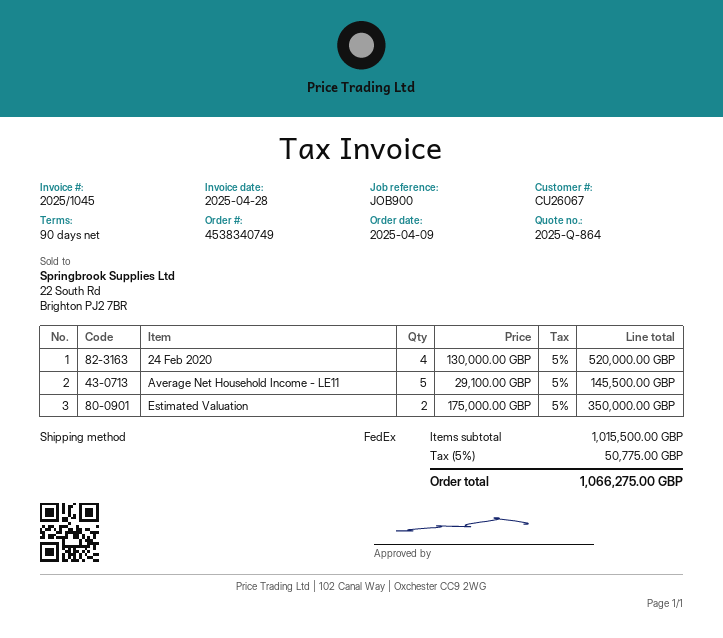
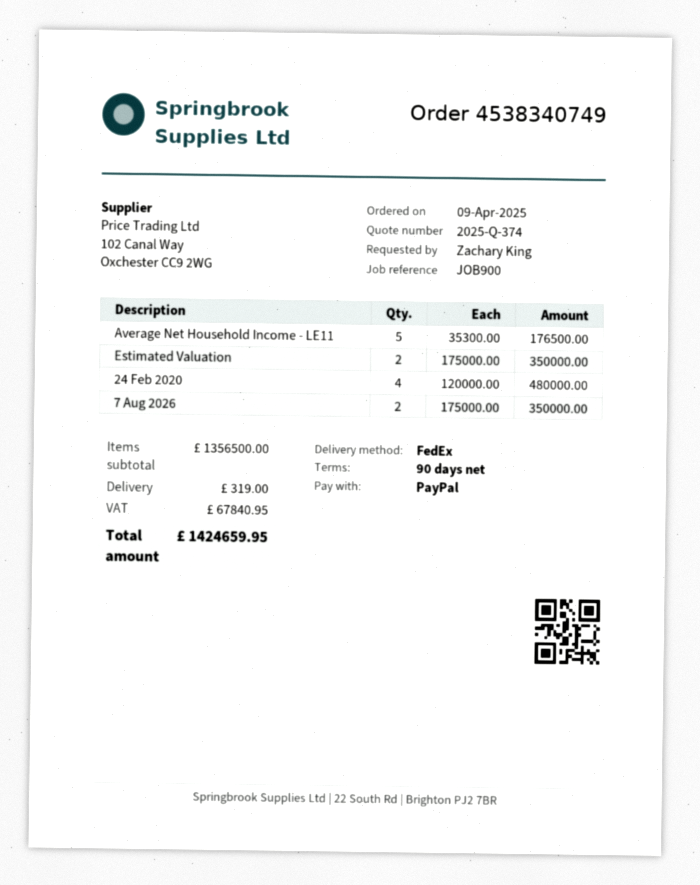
quote number: 2025-Q-864 -> 2025-Q-374
24 Feb 2020: 4 x 130000.00 = 520000.00 -> 4 x 120000.00 = 480000.00
Average Net Household Income - LE11: 5 x 29100.00 = 145500.00 -> 5 x 35300.00 = 176500.00
7 Aug 2026: none -> 2 x 175000.00 = 350000.00
subtotal: 1015500.00 -> 1356500.00
shipping: none -> 319.00
tax: 50775.00 -> 67840.95
total: 1066275.00 -> 1424659.95

